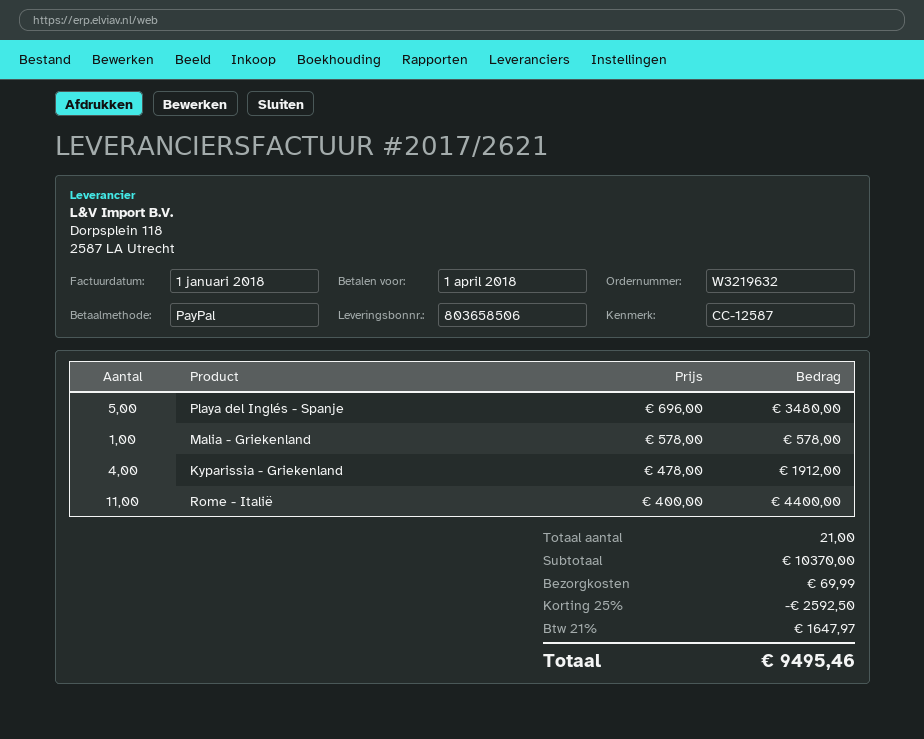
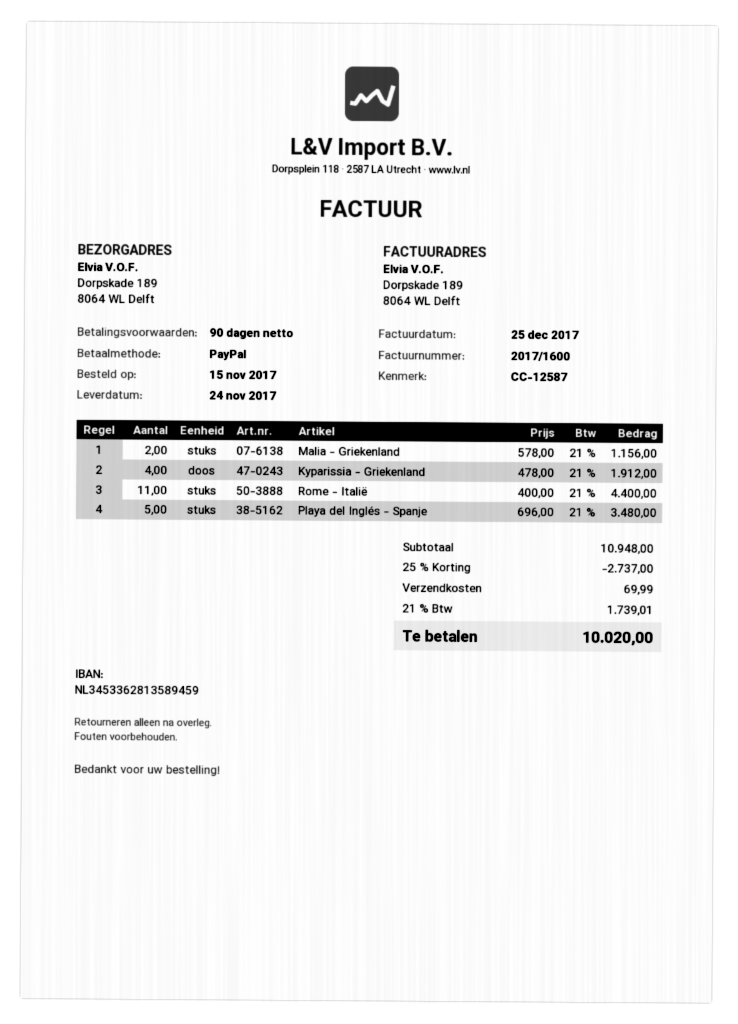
invoice number: 2017/2621 -> 2017/1600
invoice date: 2018-01-01 -> 2017-12-25
Malia - Griekenland: 1 x 578.00 = 578.00 -> 2 x 578.00 = 1156.00
subtotal: 10370.00 -> 10948.00
discount: 25% = 2592.50 -> 25% = 2737.00
tax: 21% = 1647.97 -> 21% = 1739.01
total: 9495.46 -> 10020.00

